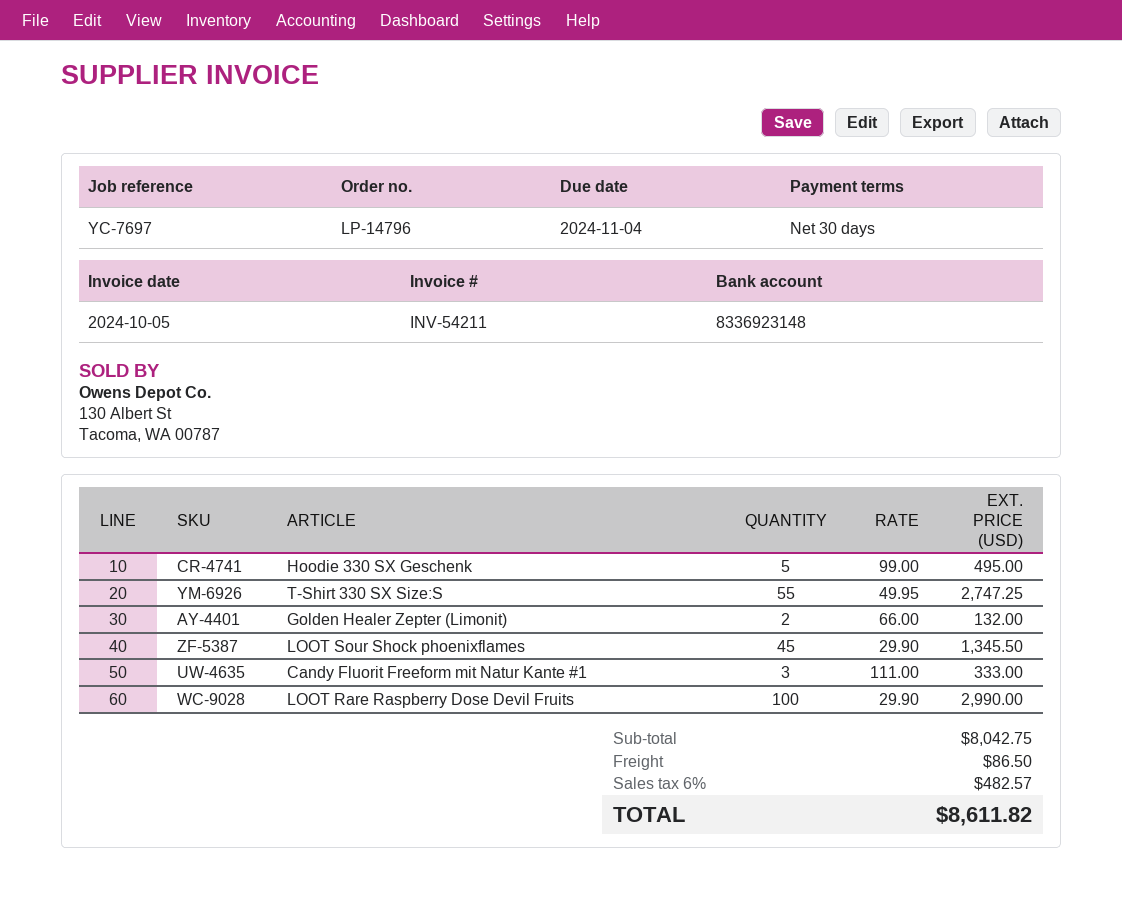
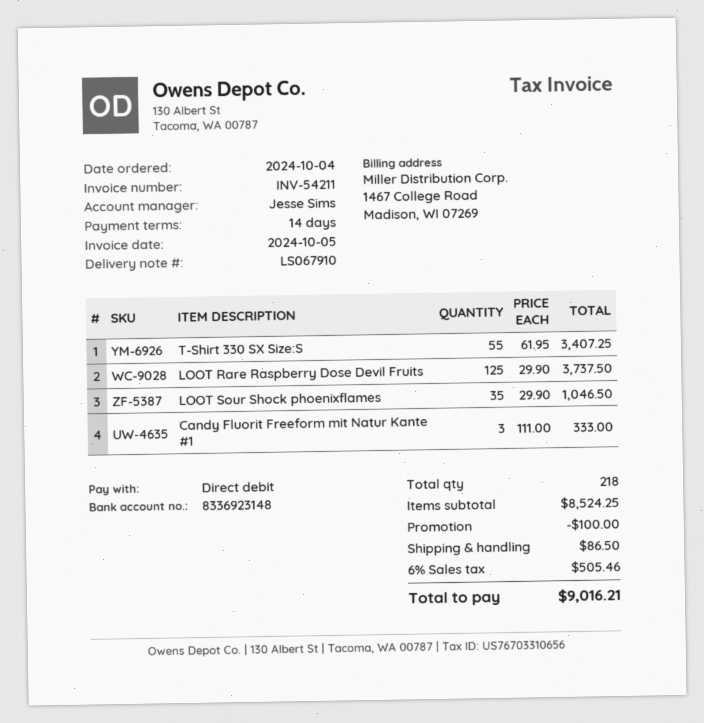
payment terms: 30 days -> 14 days
Hoodie 330 SX Geschenk: 5 x 99.00 = 495.00 -> none
T-Shirt 330 SX Size:S: 55 x 49.95 = 2747.25 -> 55 x 61.95 = 3407.25
Golden Healer Zepter (Limonit): 2 x 66.00 = 132.00 -> none
LOOT Sour Shock phoenixflames: 45 x 29.90 = 1345.50 -> 35 x 29.90 = 1046.50
LOOT Rare Raspberry Dose Devil Fruits: 100 x 29.90 = 2990.00 -> 125 x 29.90 = 3737.50
subtotal: 8042.75 -> 8524.25
discount: none -> 100.00
tax: 6% = 482.57 -> 6% = 505.46
total: 8611.82 -> 9016.21

